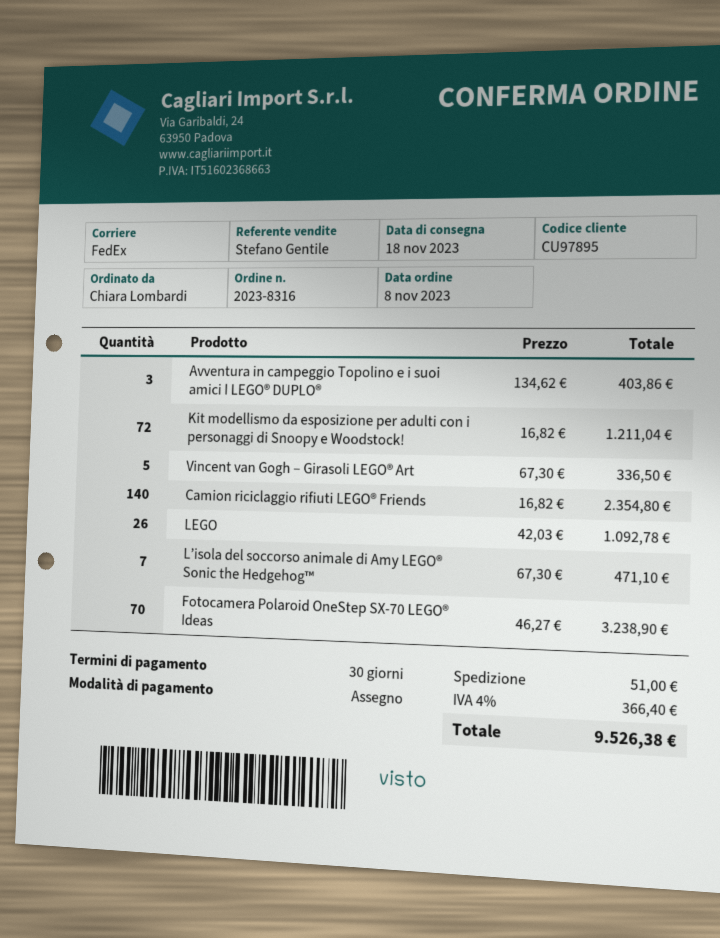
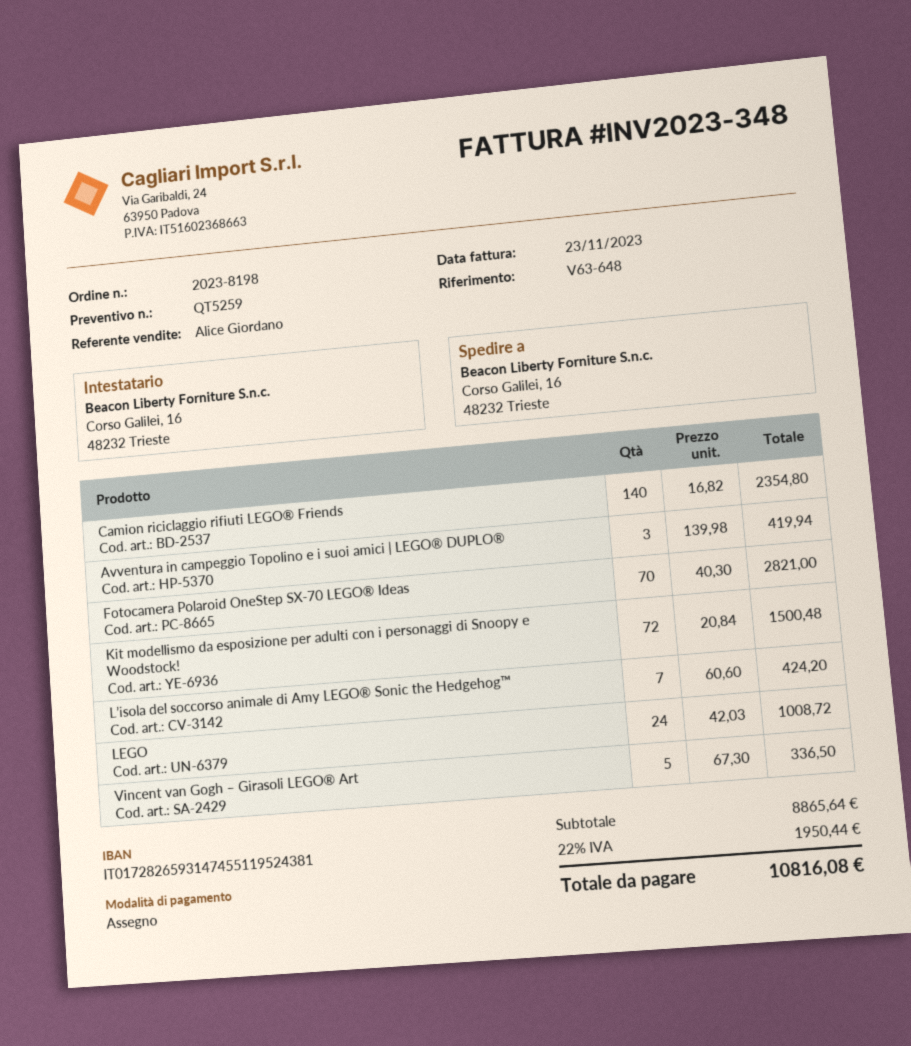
order number: 2023-8316 -> 2023-8198
sales rep: Stefano Gentile -> Alice Giordano
Avventura in campeggio Topolino e i suoi amici ǀ LEGO® DUPLO®: 3 x 134.62 = 403.86 -> 3 x 139.98 = 419.94
Kit modellismo da esposizione per adulti con i personaggi di Snoopy e Woodstock!: 72 x 16.82 = 1211.04 -> 72 x 20.84 = 1500.48
LEGO: 26 x 42.03 = 1092.78 -> 24 x 42.03 = 1008.72
L’isola del soccorso animale di Amy LEGO® Sonic the Hedgehog™: 7 x 67.30 = 471.10 -> 7 x 60.60 = 424.20
Fotocamera Polaroid OneStep SX-70 LEGO® Ideas: 70 x 46.27 = 3238.90 -> 70 x 40.30 = 2821.00
shipping: 51.00 -> none
tax: 4% = 366.40 -> 22% = 1950.44
total: 9526.38 -> 10816.08

